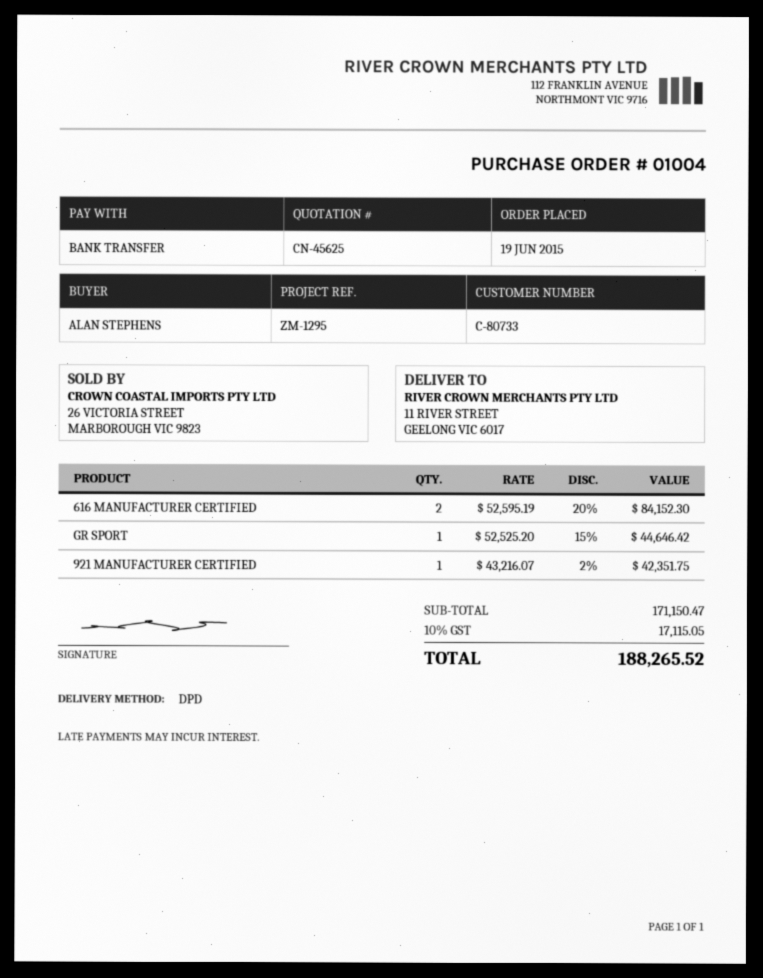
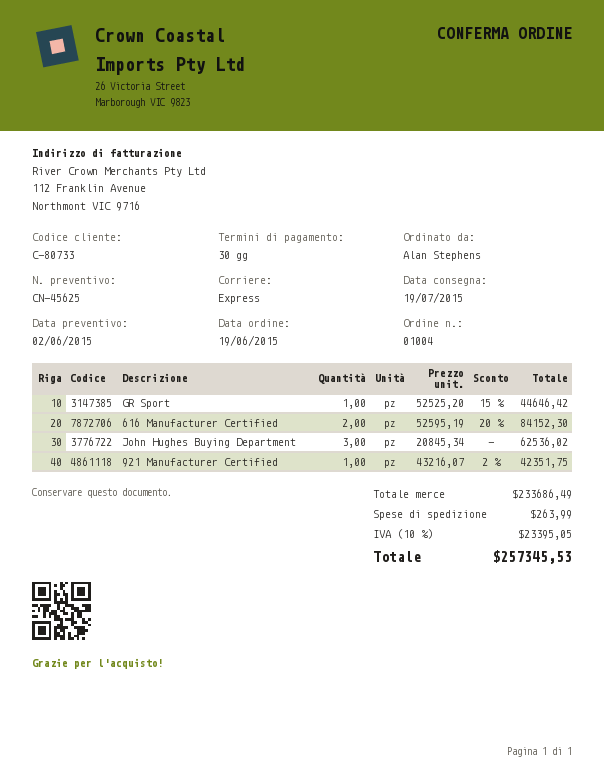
shipping method: DPD -> express
John Hughes Buying Department: none -> 3 x 20845.34 = 62536.02
subtotal: 171150.47 -> 233686.49
shipping: none -> 263.99
tax: 10% = 17115.05 -> 10% = 23395.05
total: 188265.52 -> 257345.53

